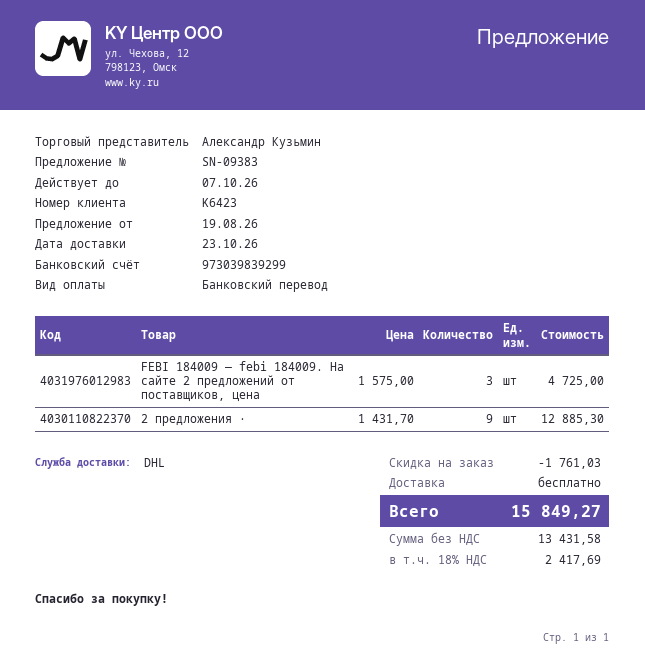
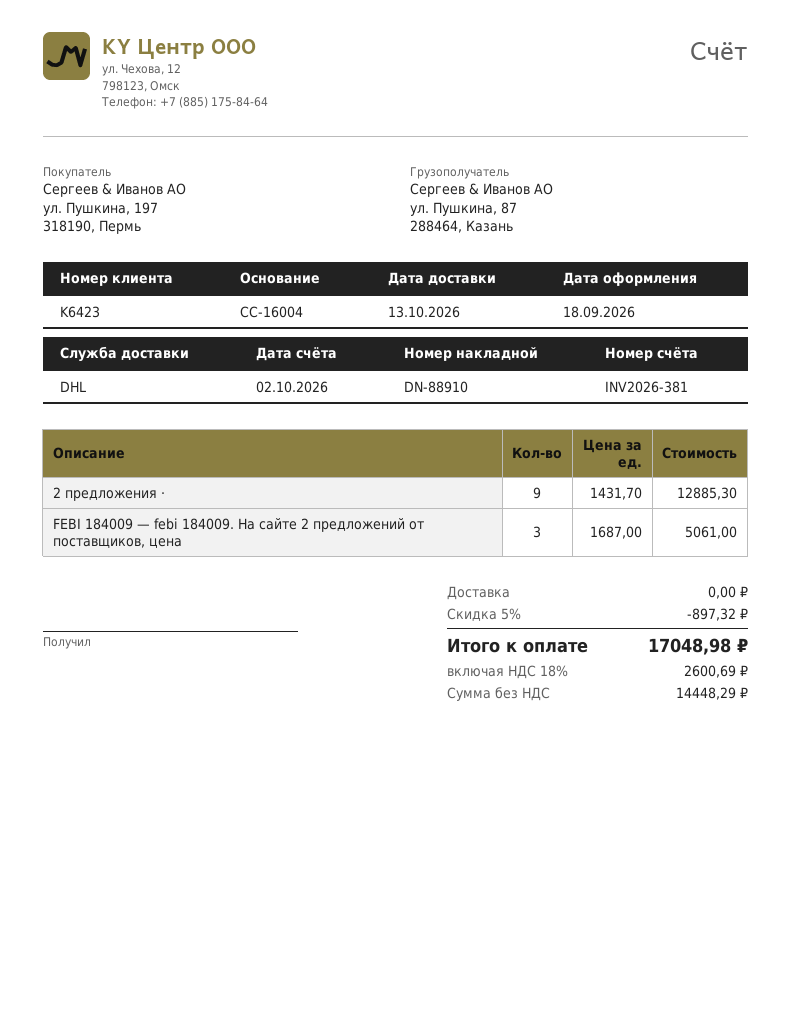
delivery date: 2026-10-23 -> 2026-10-13
FEBI 184009 — febi 184009. На сайте 2 предложений от поставщиков, цена: 3 x 1575.00 = 4725.00 -> 3 x 1687.00 = 5061.00
discount: 1761.03 -> 897.32
net: 13431.58 -> 14448.29
tax: 18% = 2417.69 -> 18% = 2600.69
total: 15849.27 -> 17048.98

